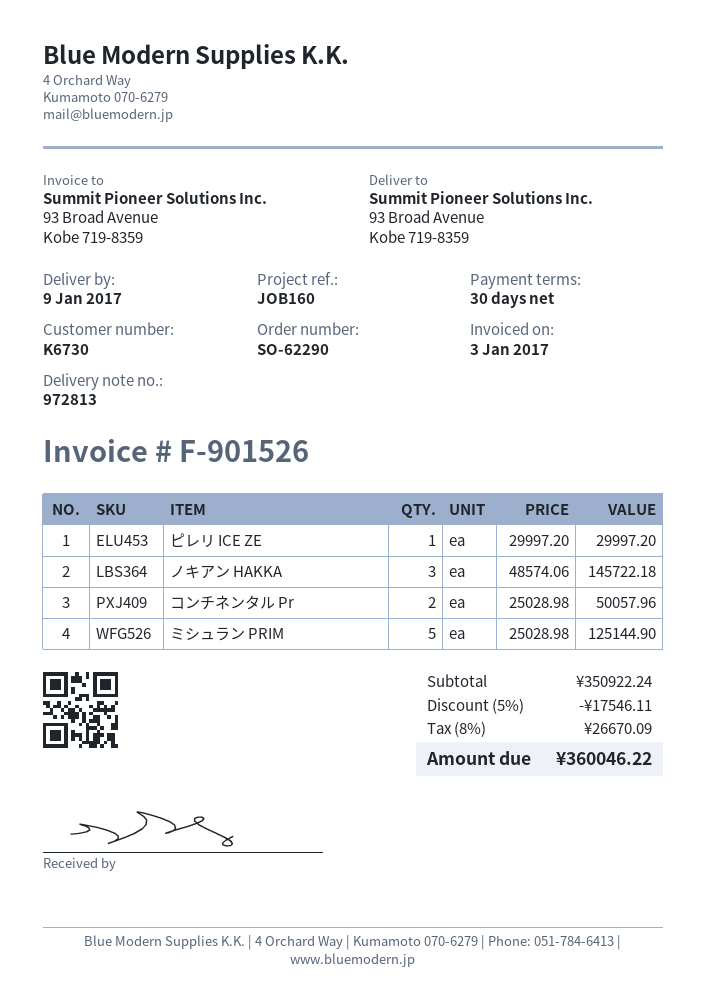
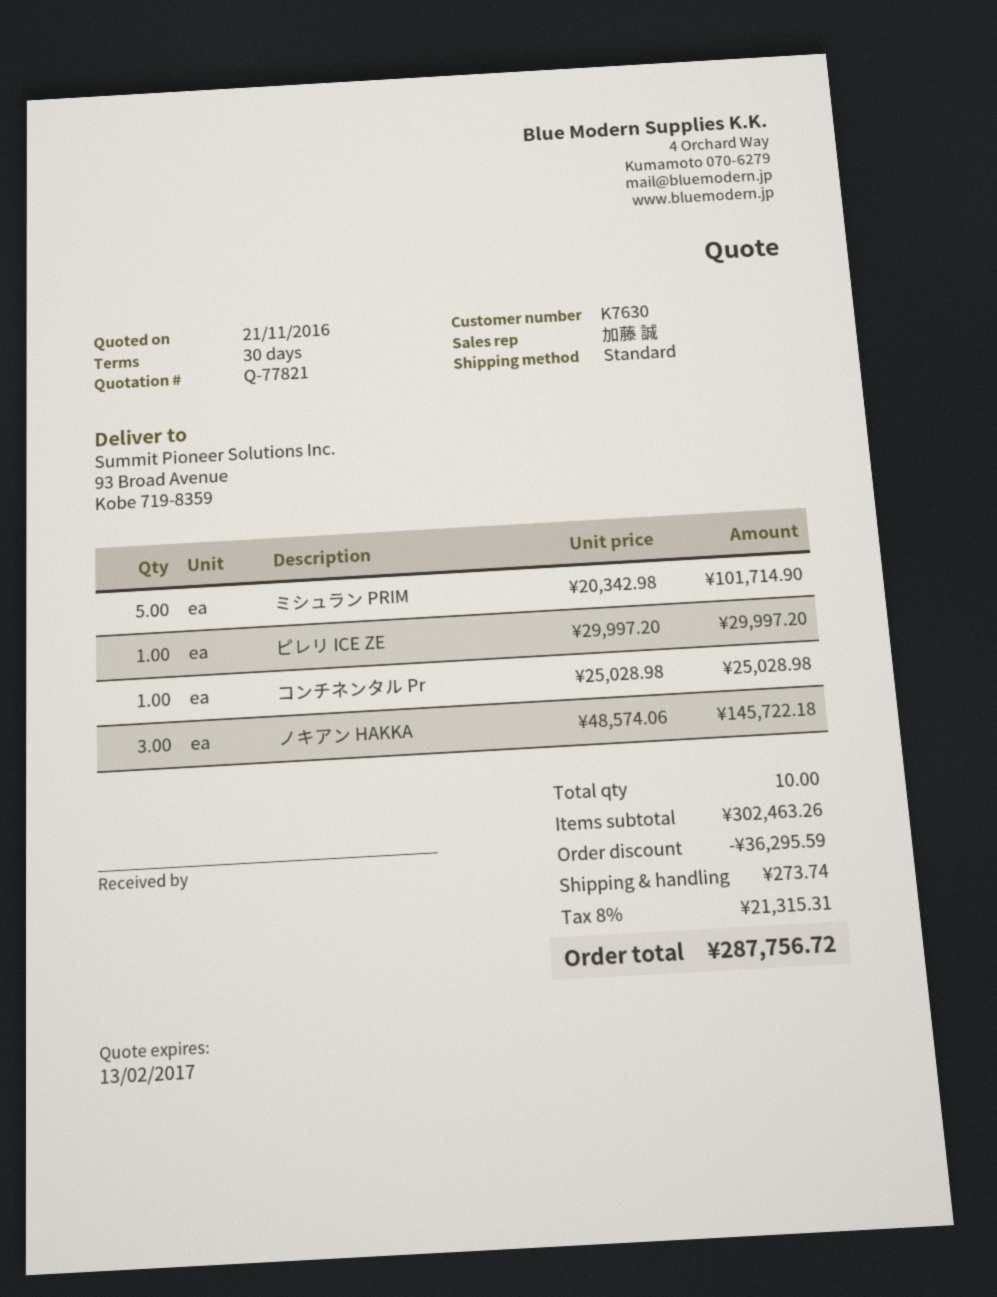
customer number: K6730 -> K7630
コンチネンタル Pr: 2 x 25028.98 = 50057.96 -> 1 x 25028.98 = 25028.98
ミシュラン PRIM: 5 x 25028.98 = 125144.90 -> 5 x 20342.98 = 101714.90
subtotal: 350922.24 -> 302463.26
discount: 17546.11 -> 36295.59
shipping: none -> 273.74
tax: 8% = 26670.09 -> 8% = 21315.31
total: 360046.22 -> 287756.72

